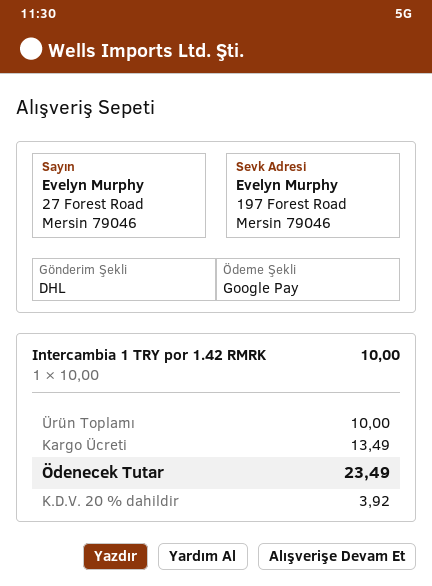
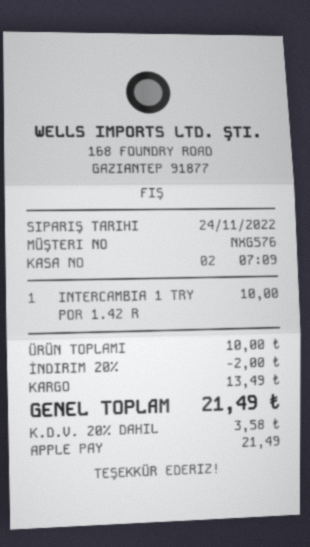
payment method: Google Pay -> Apple Pay
discount: none -> 20% = 2.00
tax: 20% = 3.92 -> 20% = 3.58
total: 23.49 -> 21.49

